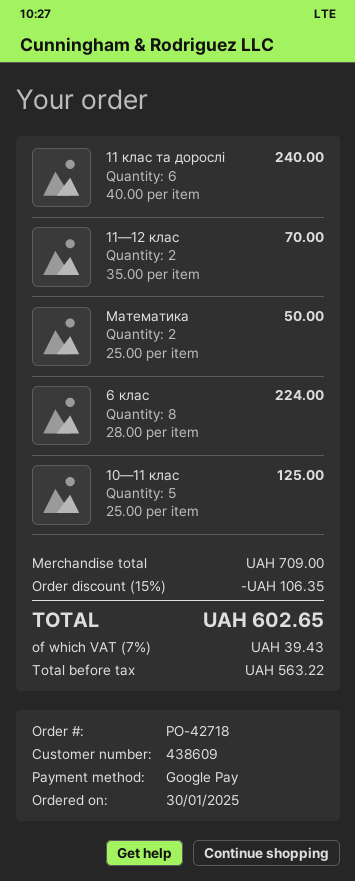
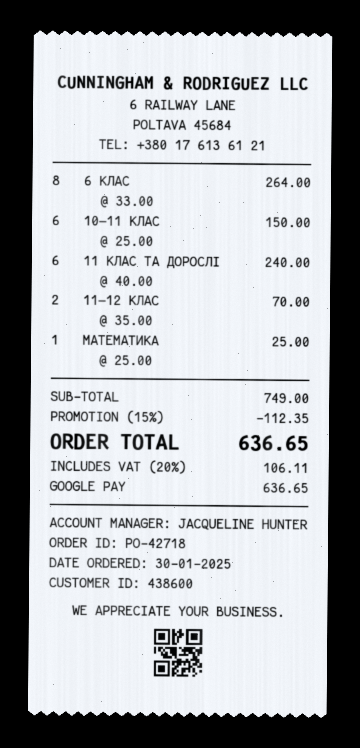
customer number: 438609 -> 438600
Математика: 2 x 25.00 = 50.00 -> 1 x 25.00 = 25.00
6 клас: 8 x 28.00 = 224.00 -> 8 x 33.00 = 264.00
10—11 клас: 5 x 25.00 = 125.00 -> 6 x 25.00 = 150.00
subtotal: 709.00 -> 749.00
discount: 15% = 106.35 -> 15% = 112.35
tax: 7% = 39.43 -> 20% = 106.11
total: 602.65 -> 636.65

